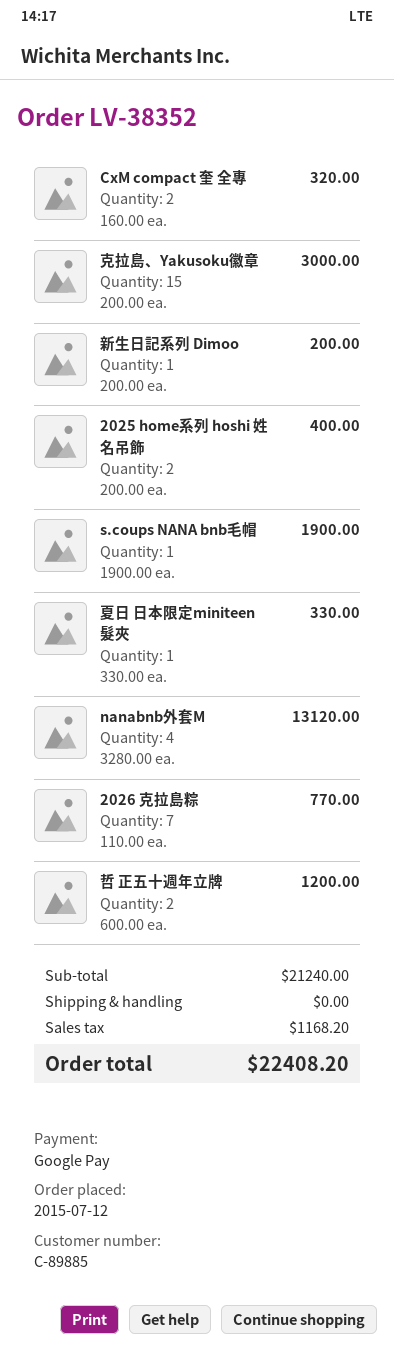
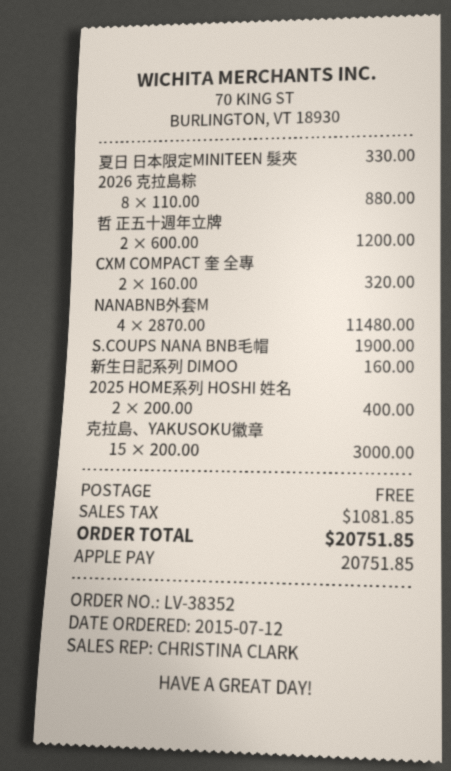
payment method: Google Pay -> Apple Pay
新生日記系列 Dimoo: 1 x 200.00 = 200.00 -> 1 x 160.00 = 160.00
nanabnb外套M: 4 x 3280.00 = 13120.00 -> 4 x 2870.00 = 11480.00
2026 克拉島粽: 7 x 110.00 = 770.00 -> 8 x 110.00 = 880.00
tax: 1168.20 -> 1081.85
total: 22408.20 -> 20751.85

